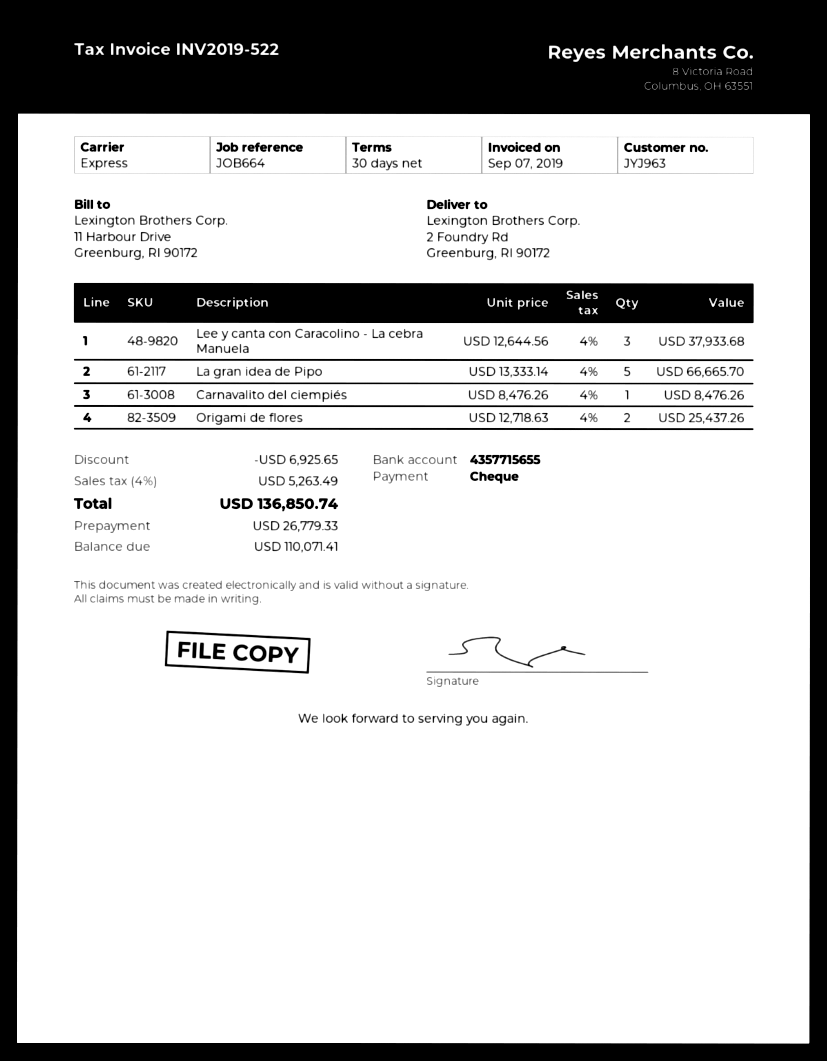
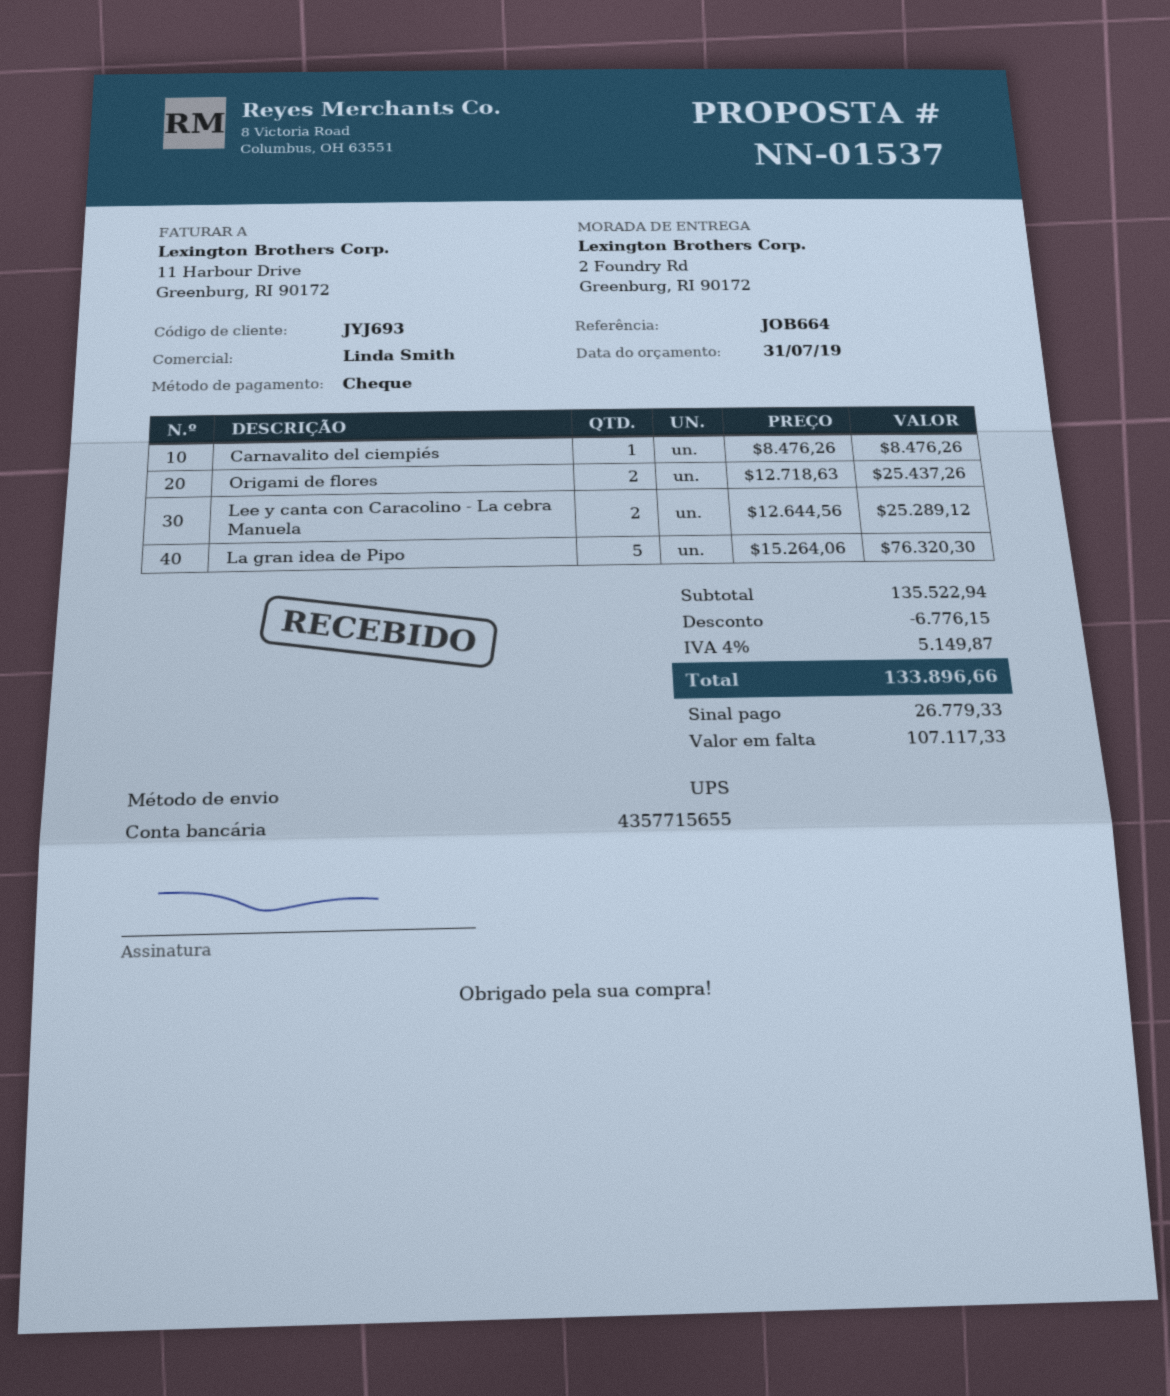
customer number: JYJ963 -> JYJ693
shipping method: express -> UPS
Lee y canta con Caracolino - La cebra Manuela: 3 x 12644.56 = 37933.68 -> 2 x 12644.56 = 25289.12
La gran idea de Pipo: 5 x 13333.14 = 66665.70 -> 5 x 15264.06 = 76320.30
discount: 6925.65 -> 6776.15
tax: 4% = 5263.49 -> 4% = 5149.87
total: 136850.74 -> 133896.66
balance: 110071.41 -> 107117.33

